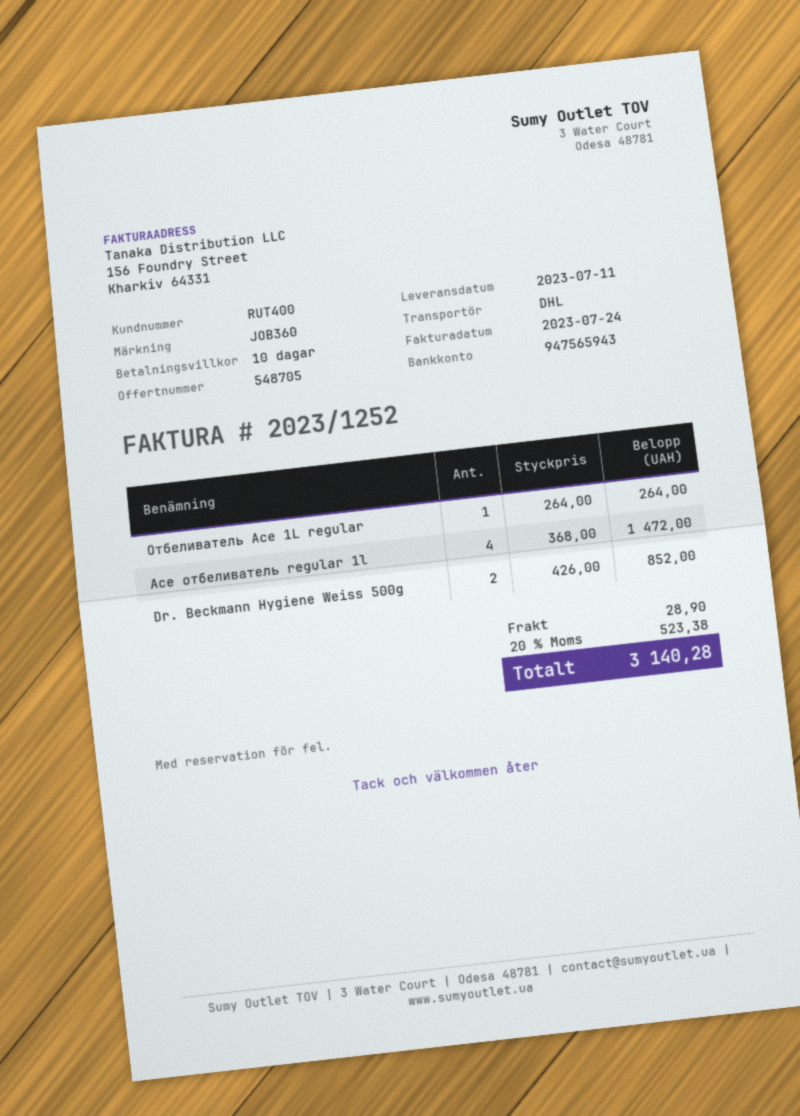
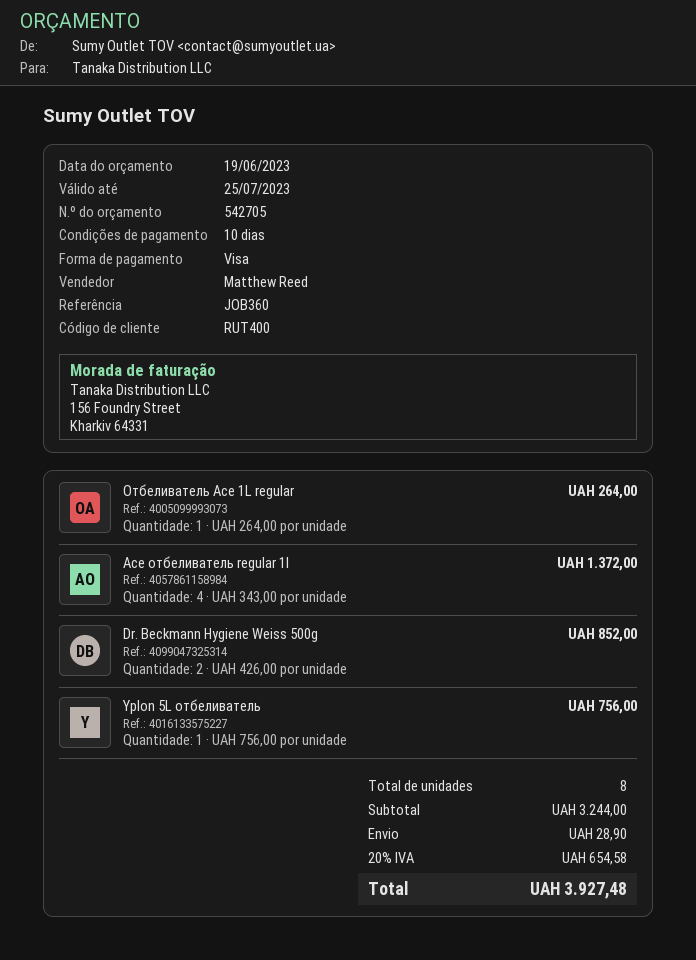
quote number: 548705 -> 542705
Ace отбеливатель regular 1l: 4 x 368.00 = 1472.00 -> 4 x 343.00 = 1372.00
Yplon 5L отбеливатель: none -> 1 x 756.00 = 756.00
tax: 20% = 523.38 -> 20% = 654.58
total: 3140.28 -> 3927.48

